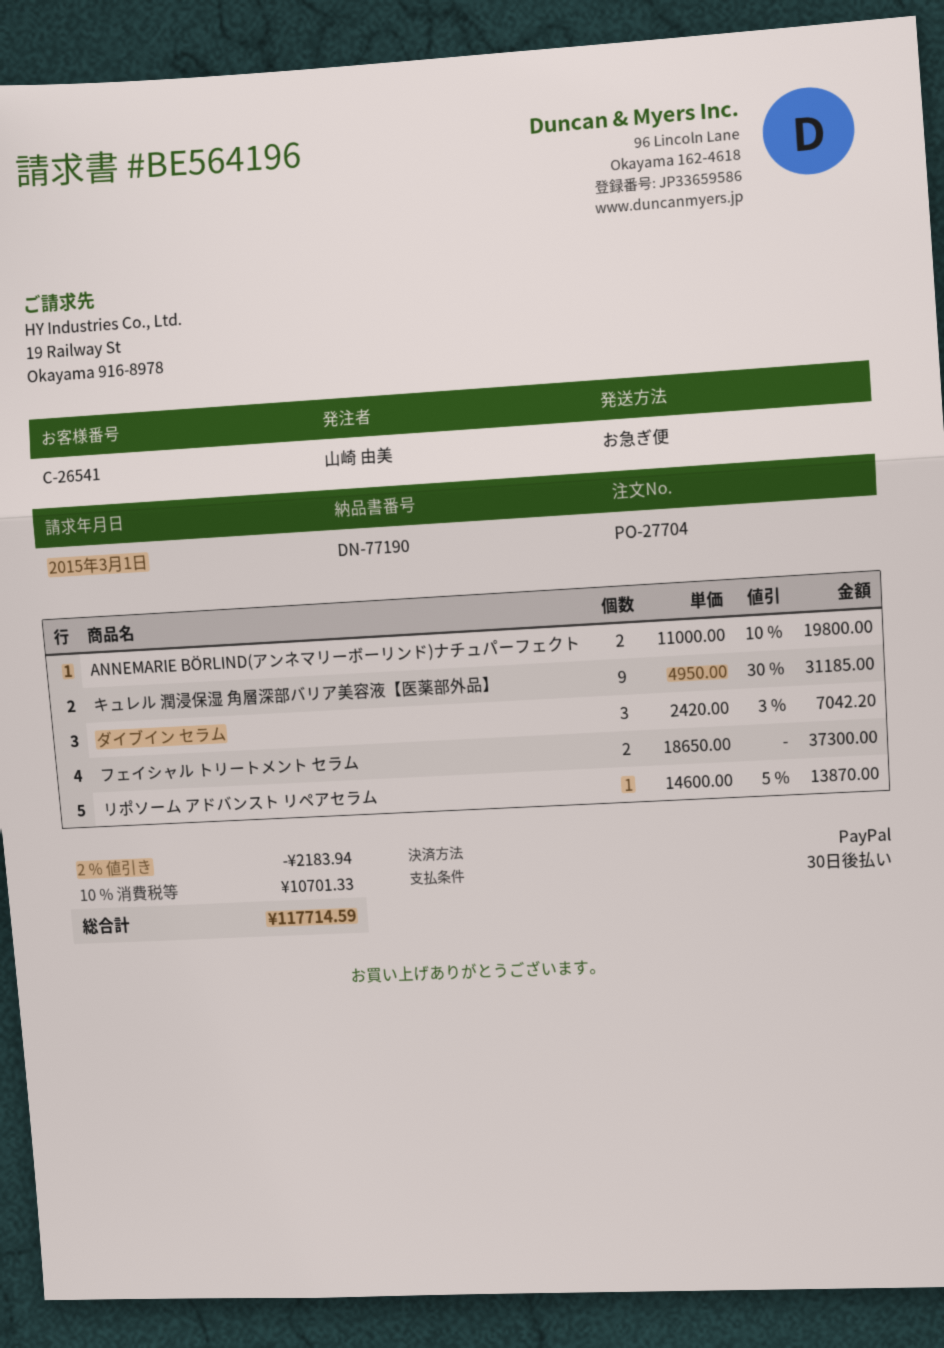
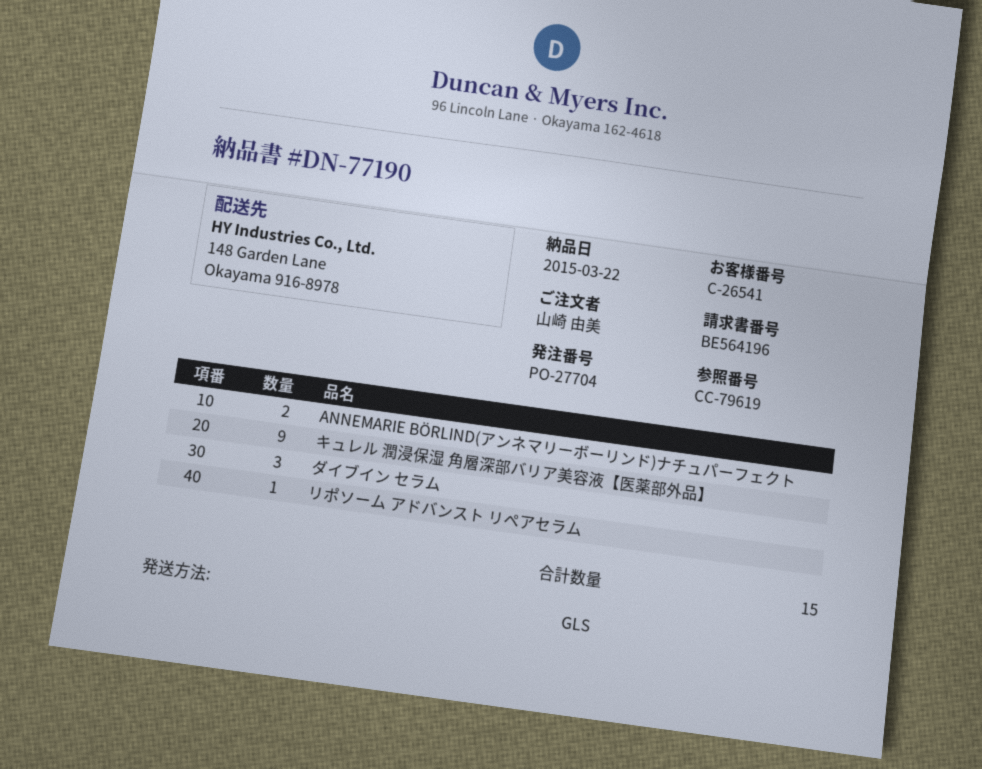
shipping method: express -> GLS
フェイシャル トリートメント セラム: 2 -> none

